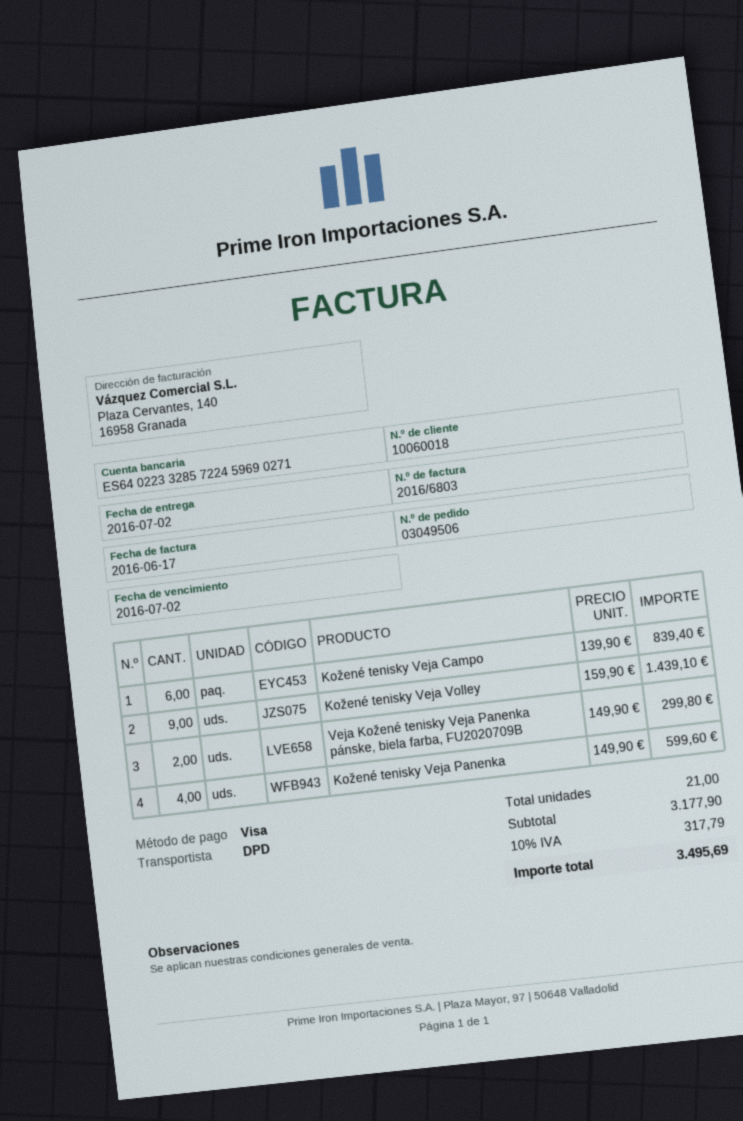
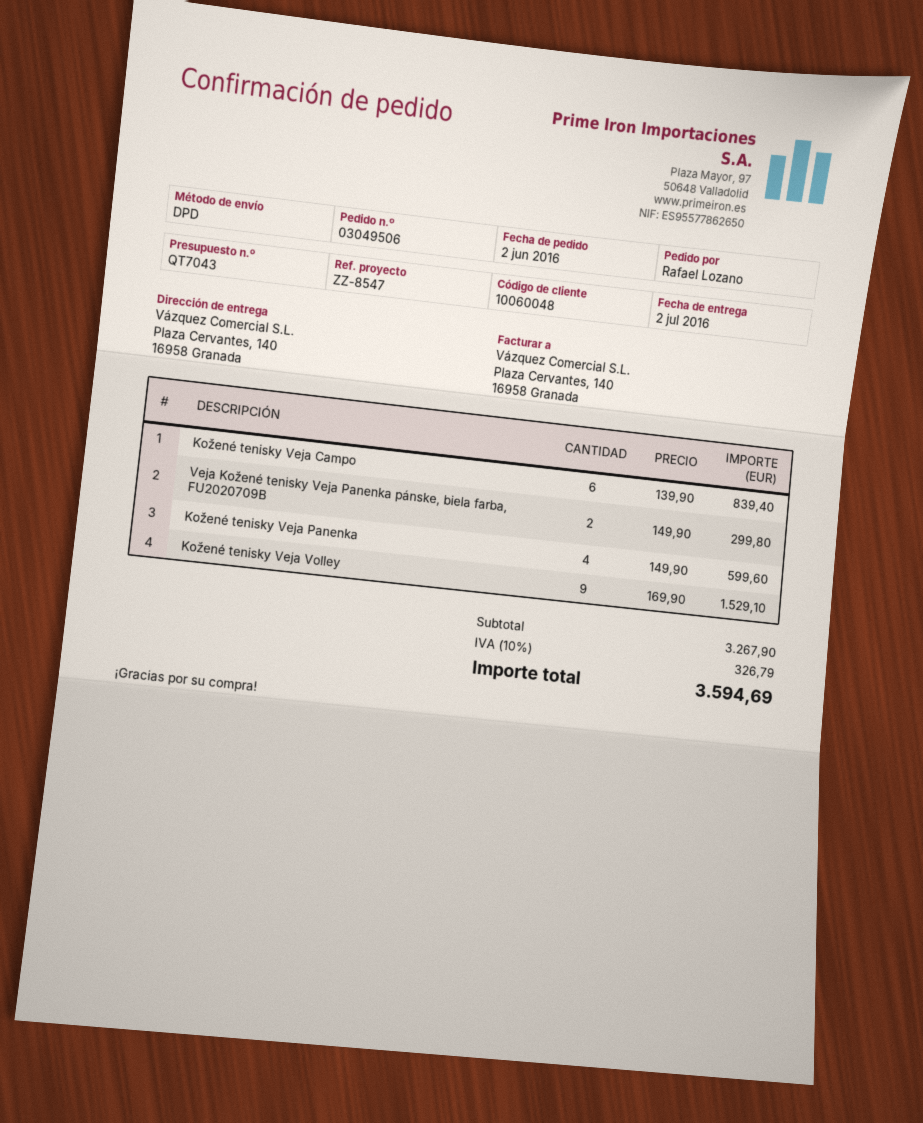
customer number: 10060018 -> 10060048
Kožené tenisky Veja Volley: 9 x 159.90 = 1439.10 -> 9 x 169.90 = 1529.10
subtotal: 3177.90 -> 3267.90
tax: 10% = 317.79 -> 10% = 326.79
total: 3495.69 -> 3594.69

